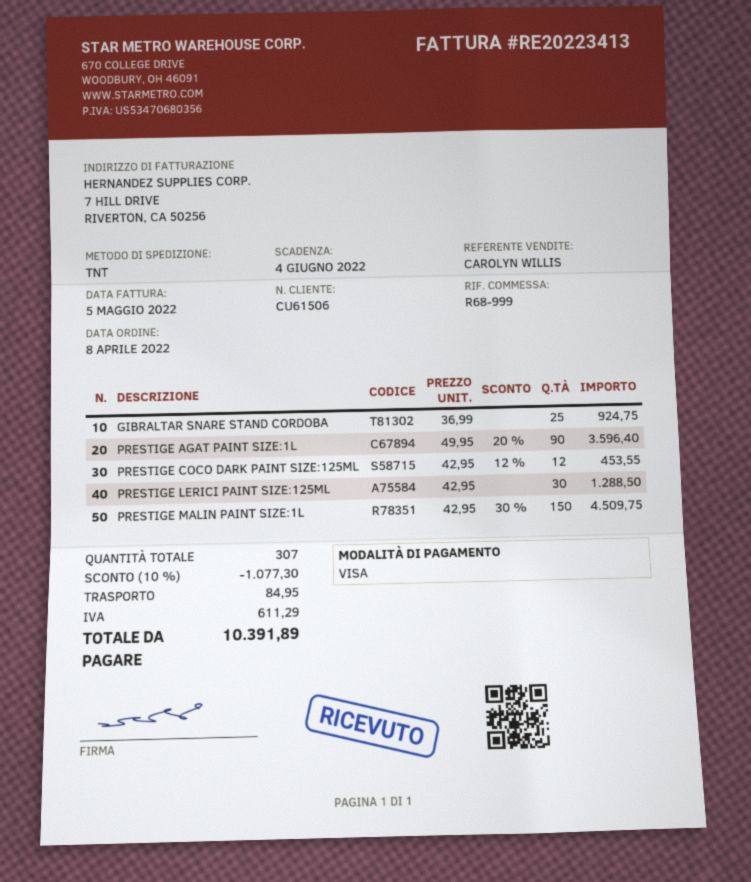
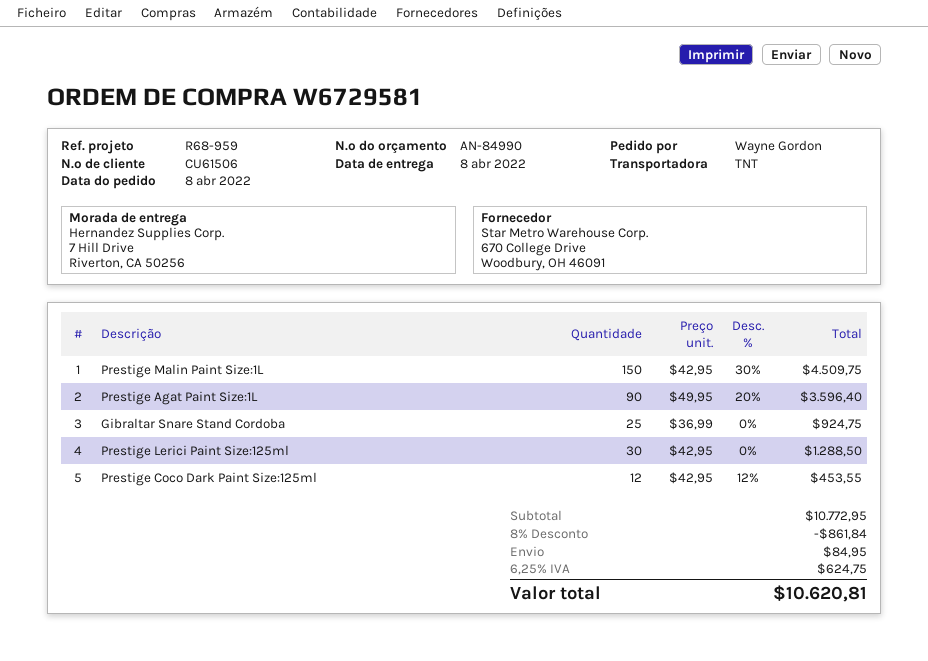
reference: R68-999 -> R68-959
discount: 10% = 1077.30 -> 8% = 861.84
tax: 611.29 -> 624.75
total: 10391.89 -> 10620.81

